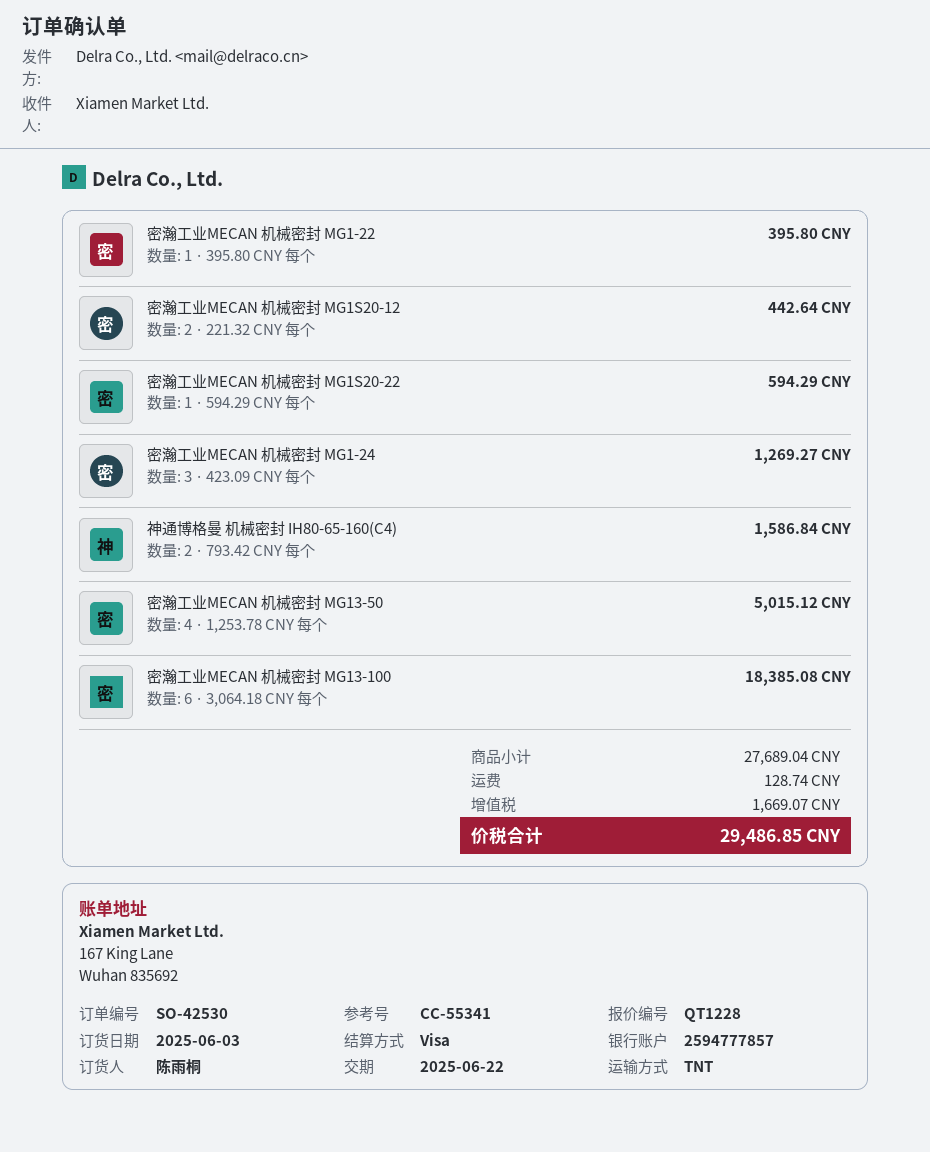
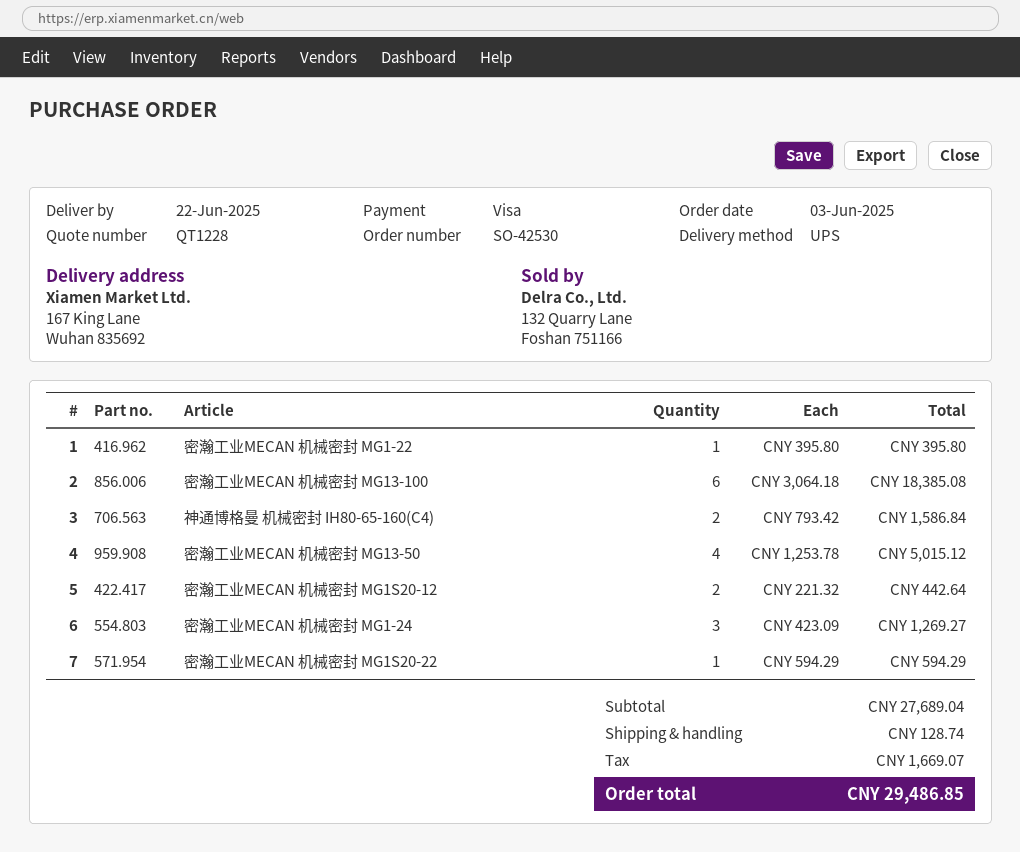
shipping method: TNT -> UPS

